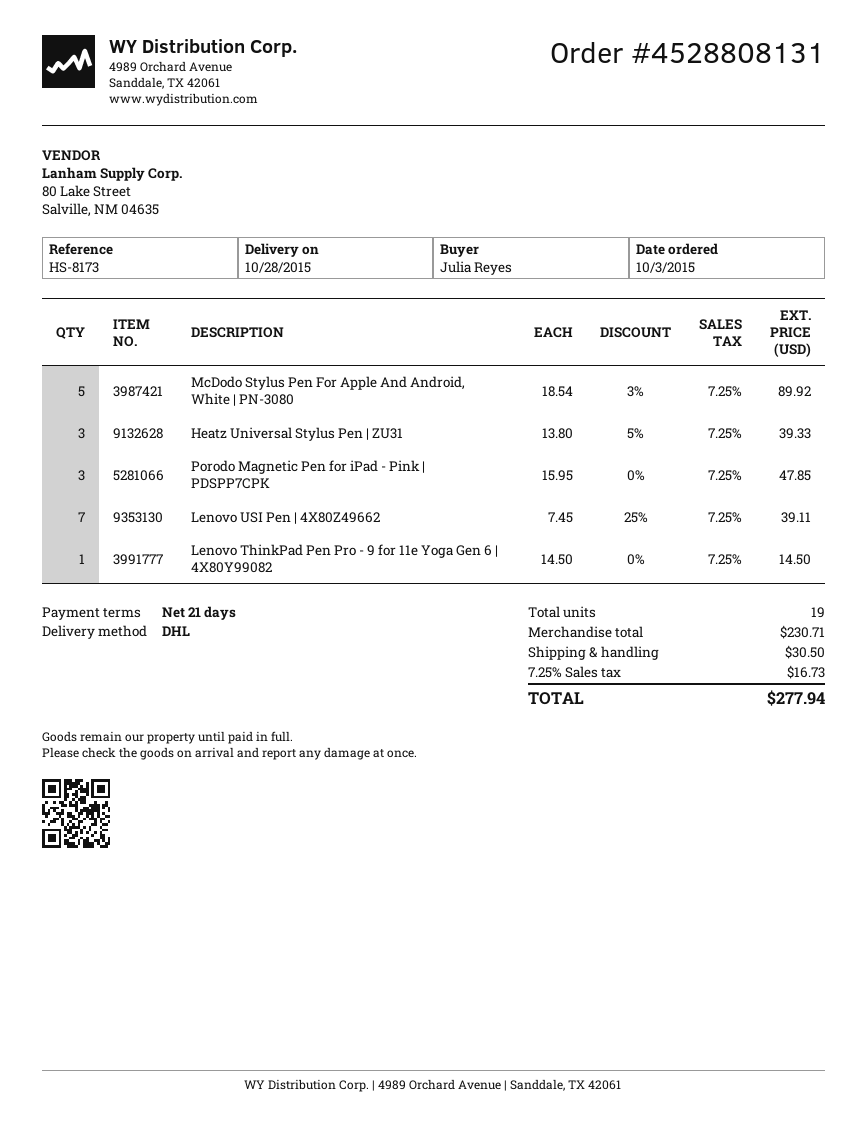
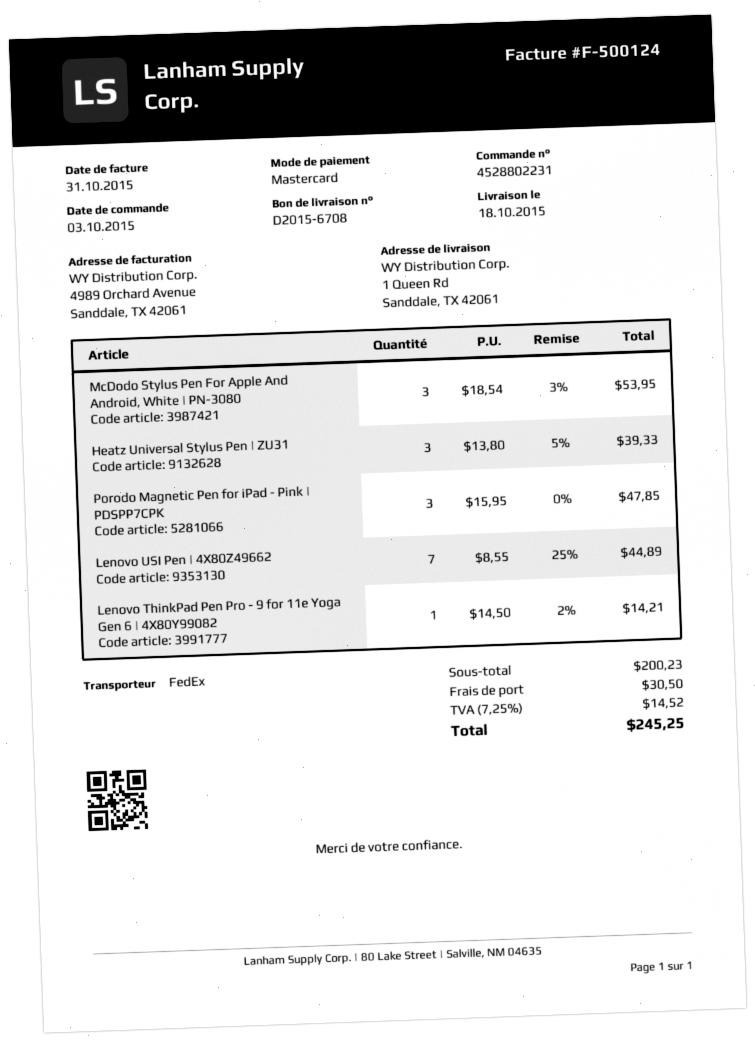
order number: 4528808131 -> 4528802231
delivery date: 2015-10-28 -> 2015-10-18
shipping method: DHL -> FedEx
McDodo Stylus Pen For Apple And Android, White | PN-3080: 5 x 18.54 - 3% = 89.92 -> 3 x 18.54 - 3% = 53.95
Lenovo USI Pen | 4X80Z49662: 7 x 7.45 - 25% = 39.11 -> 7 x 8.55 - 25% = 44.89
Lenovo ThinkPad Pen Pro - 9 for 11e Yoga Gen 6 | 4X80Y99082: 1 x 14.50 = 14.50 -> 1 x 14.50 - 2% = 14.21
subtotal: 230.71 -> 200.23
tax: 7.25% = 16.73 -> 7.25% = 14.52
total: 277.94 -> 245.25

